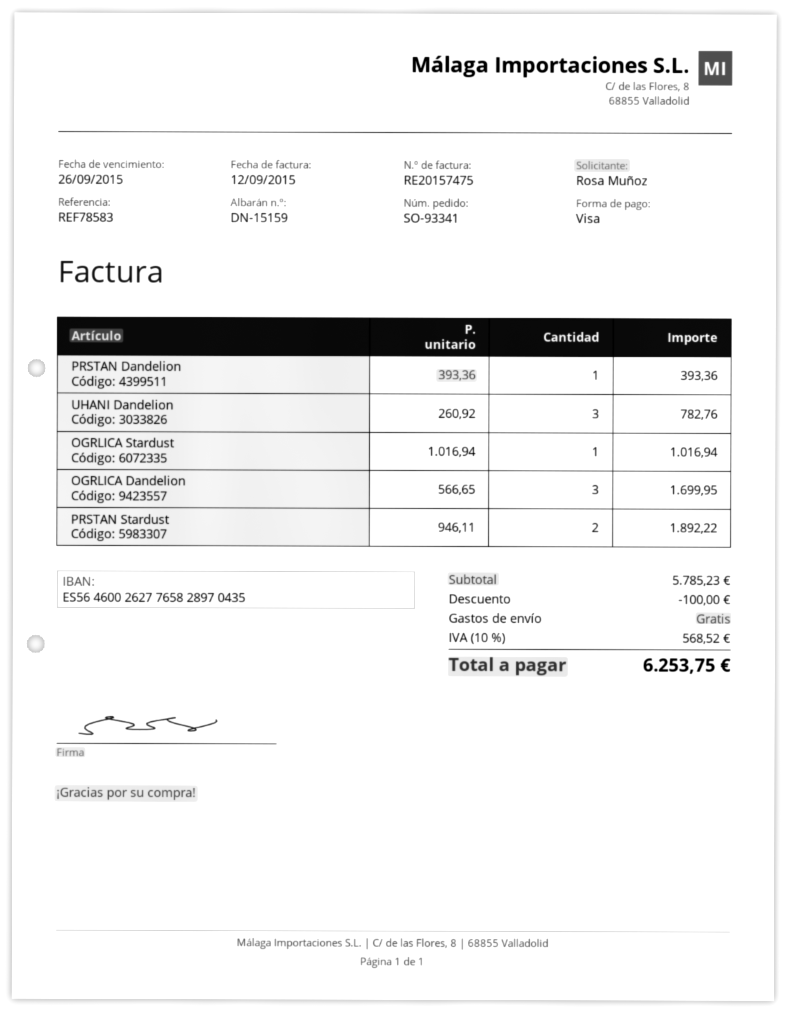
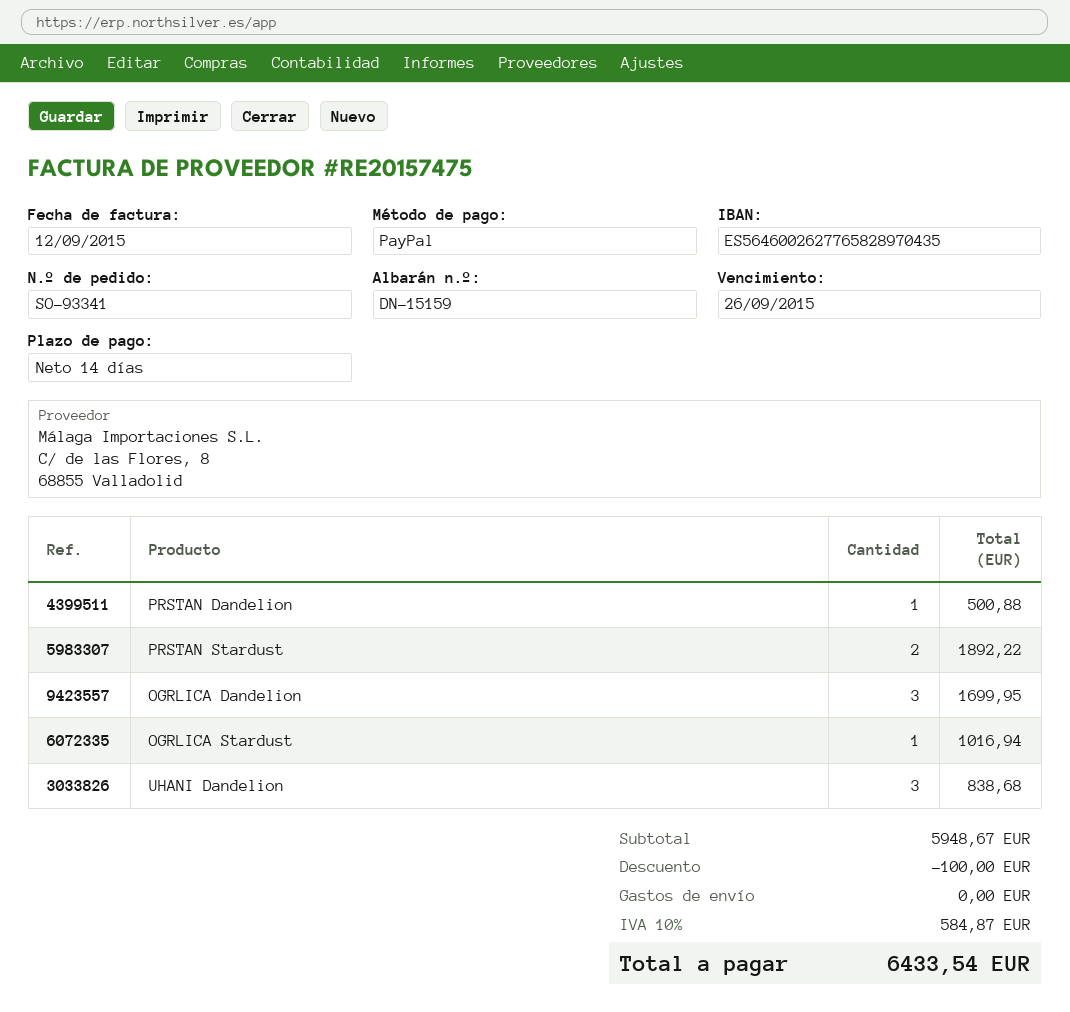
payment method: Visa -> PayPal
PRSTAN Dandelion: 1 for 393.36 -> 1 for 500.88
UHANI Dandelion: 3 for 782.76 -> 3 for 838.68
subtotal: 5785.23 -> 5948.67
tax: 10% = 568.52 -> 10% = 584.87
total: 6253.75 -> 6433.54

